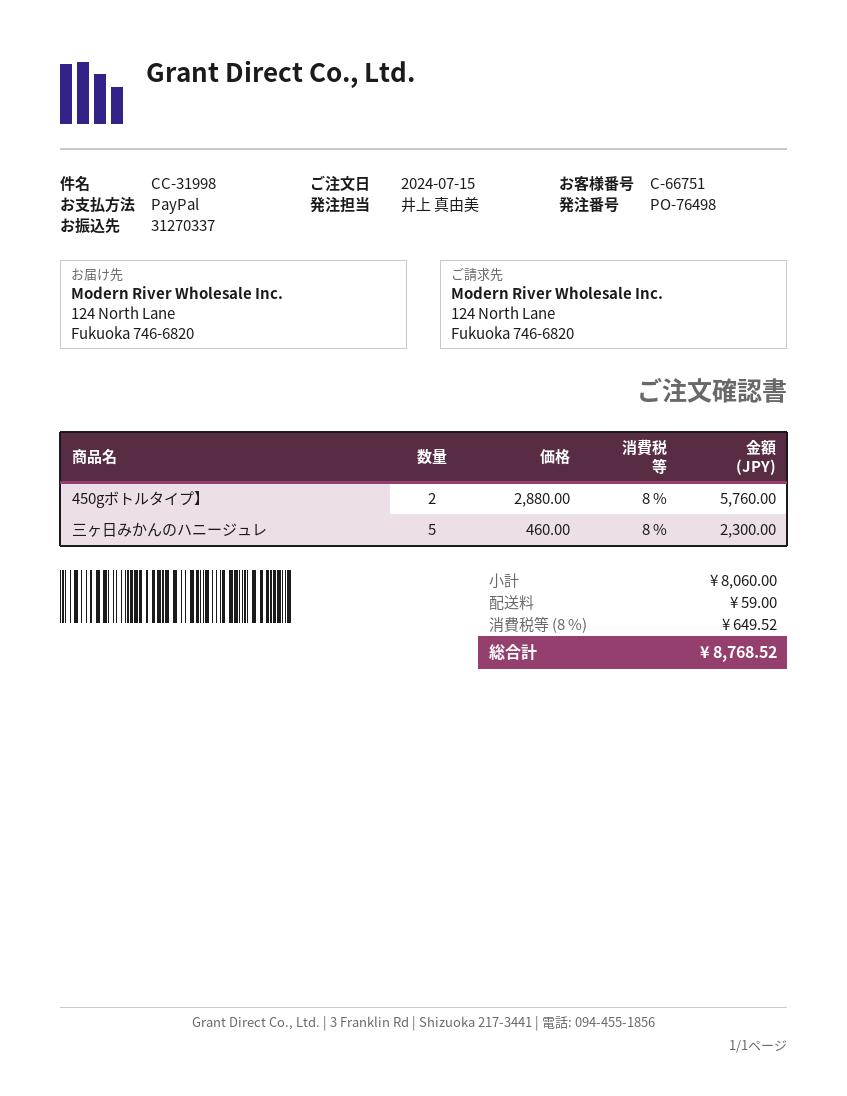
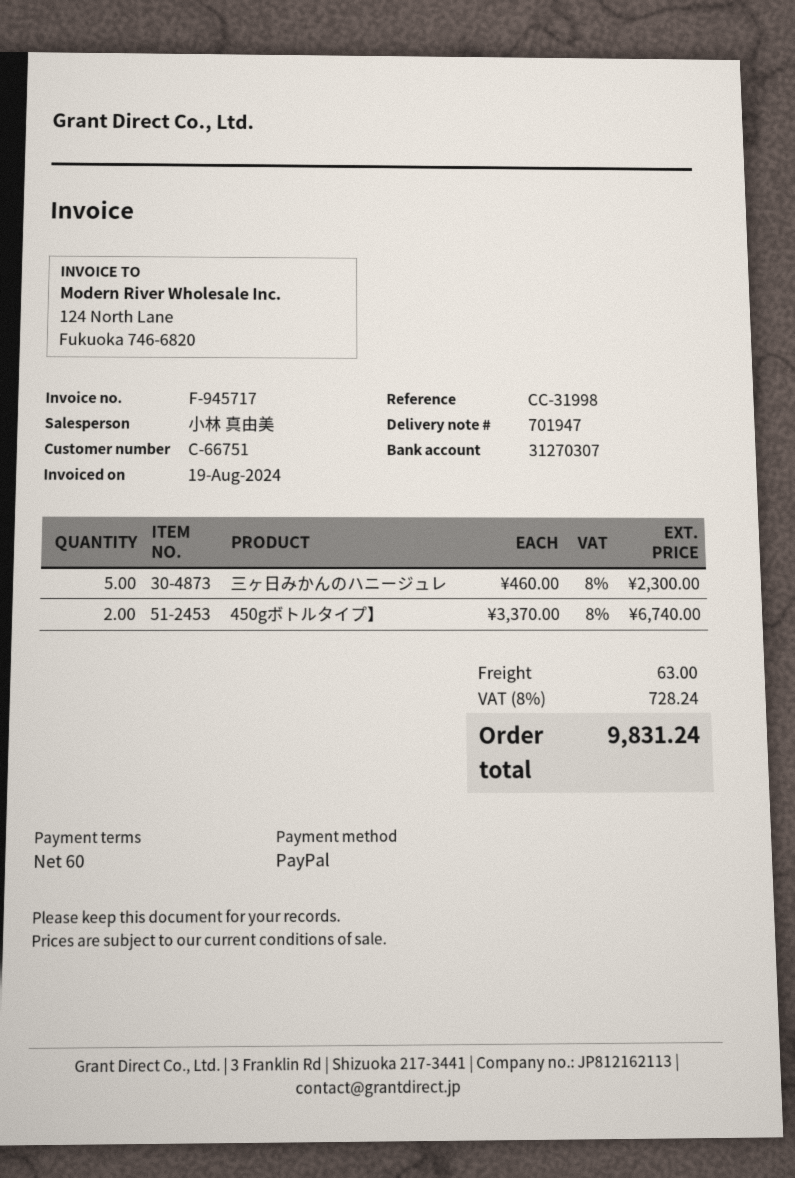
bank account: 31270337 -> 31270307
450gボトルタイプ】: 2 x 2880.00 = 5760.00 -> 2 x 3370.00 = 6740.00
shipping: 59.00 -> 63.00
tax: 8% = 649.52 -> 8% = 728.24
total: 8768.52 -> 9831.24

